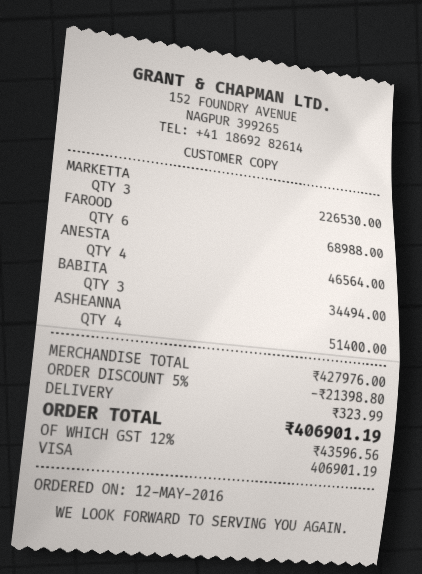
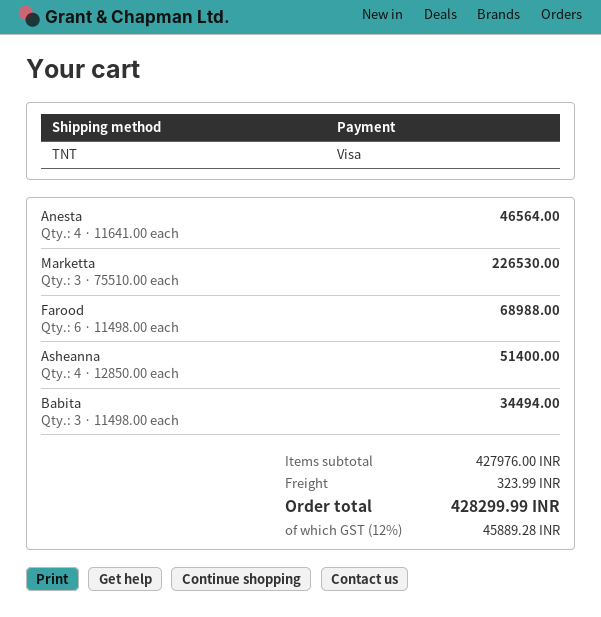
discount: 5% = 21398.80 -> none
tax: 12% = 43596.56 -> 12% = 45889.28
total: 406901.19 -> 428299.99

